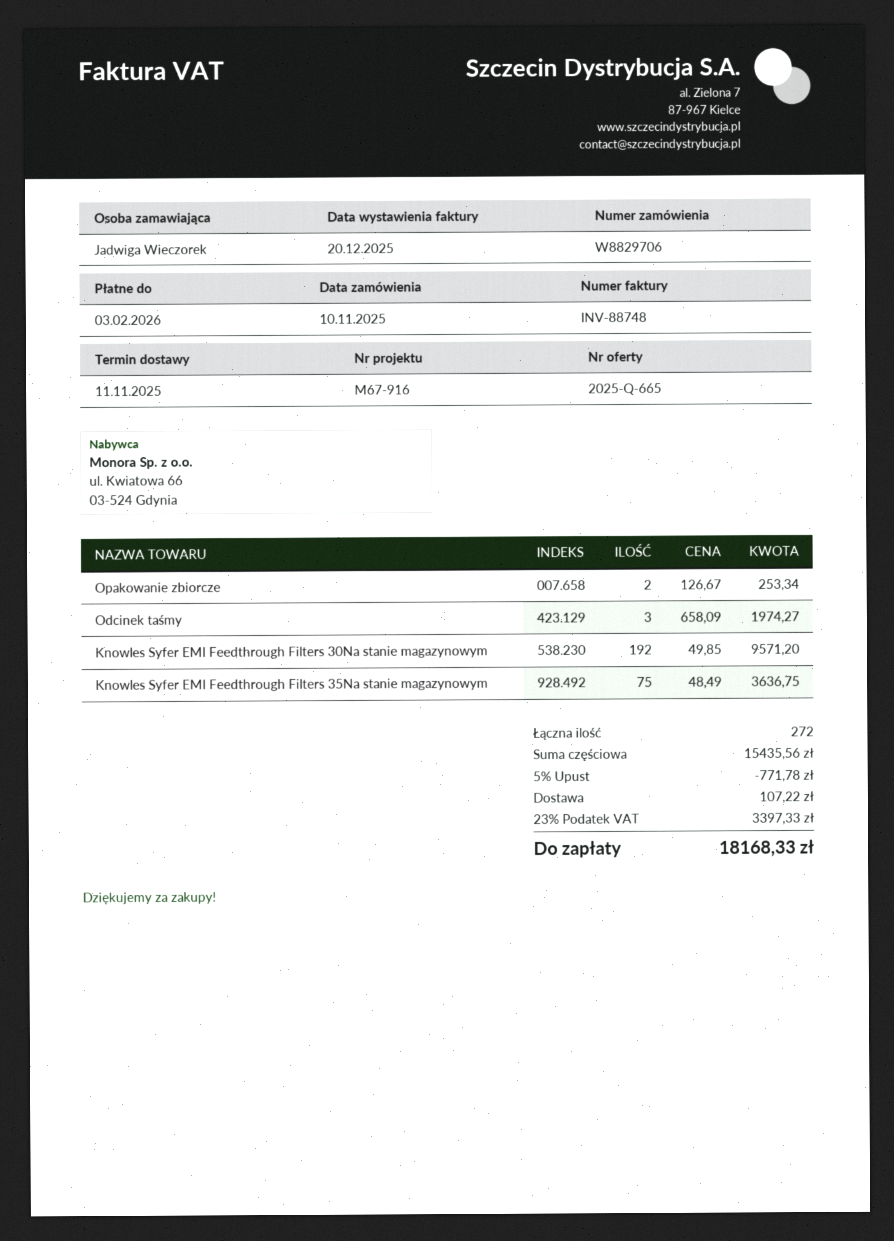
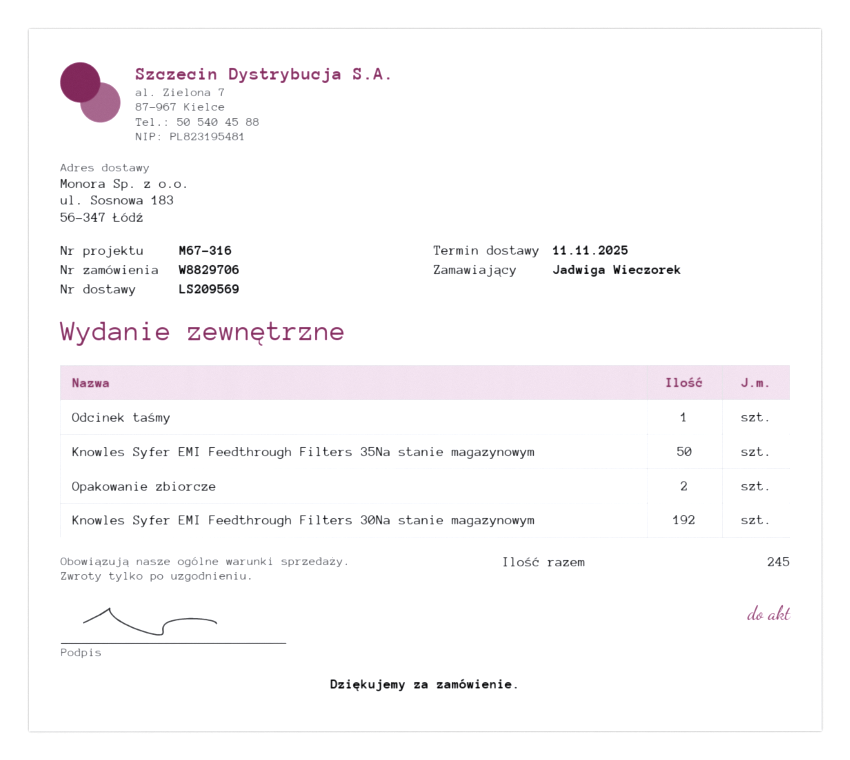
reference: M67-916 -> M67-316
Odcinek taśmy: 3 -> 1
Knowles Syfer EMI Feedthrough Filters 35Na stanie magazynowym: 75 -> 50
total quantity: 272 -> 245

